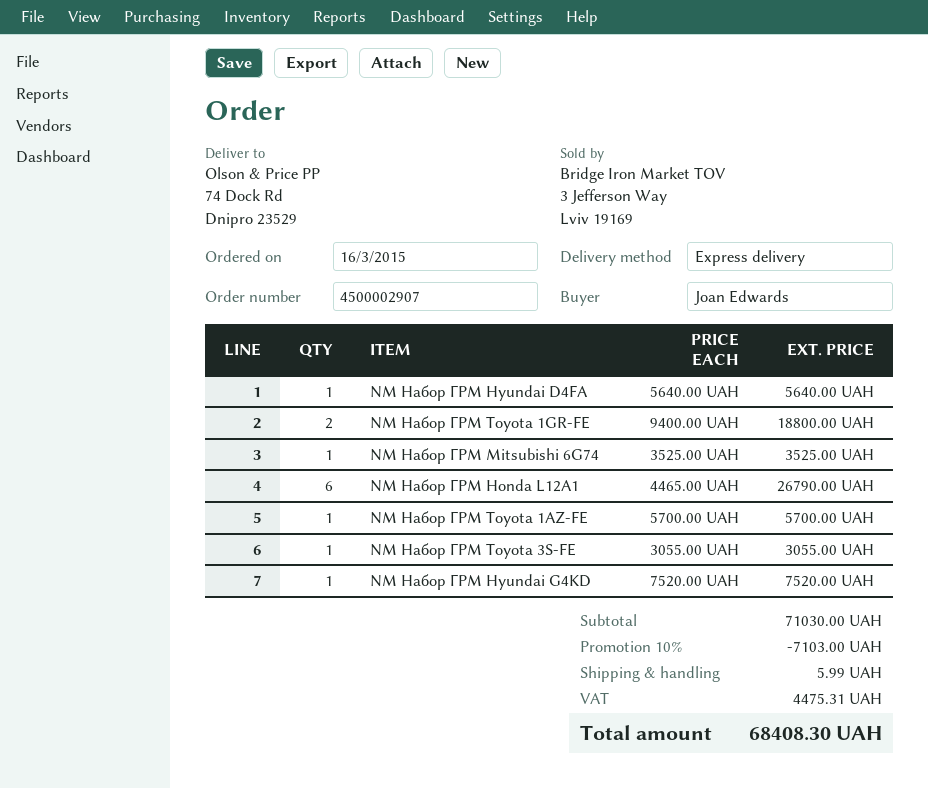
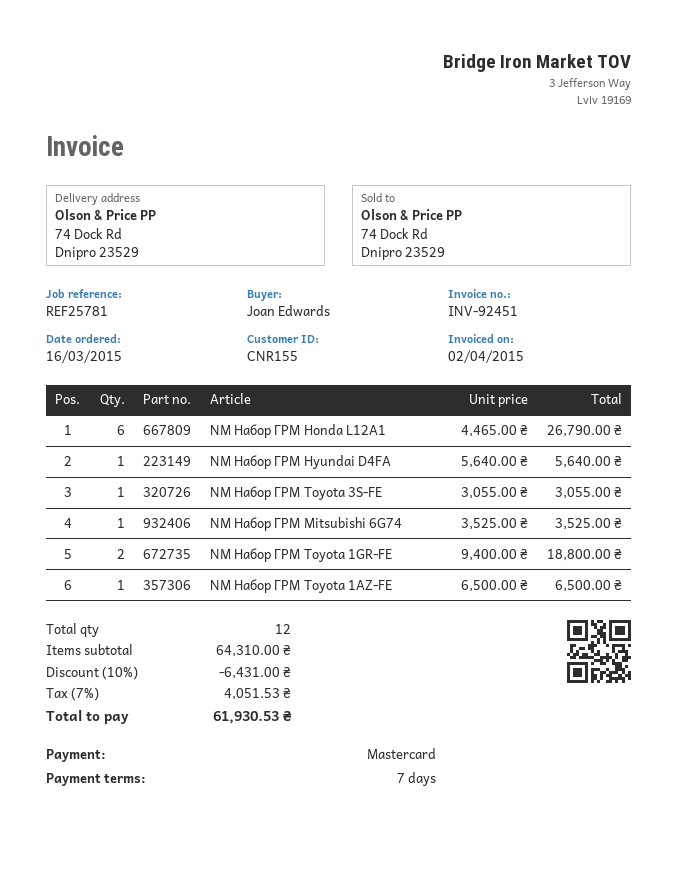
NM Набор ГРМ Toyota 1AZ-FE: 1 x 5700.00 = 5700.00 -> 1 x 6500.00 = 6500.00
NM Набор ГРМ Hyundai G4KD: 1 x 7520.00 = 7520.00 -> none
subtotal: 71030.00 -> 64310.00
discount: 10% = 7103.00 -> 10% = 6431.00
shipping: 5.99 -> none
tax: 4475.31 -> 4051.53
total: 68408.30 -> 61930.53

